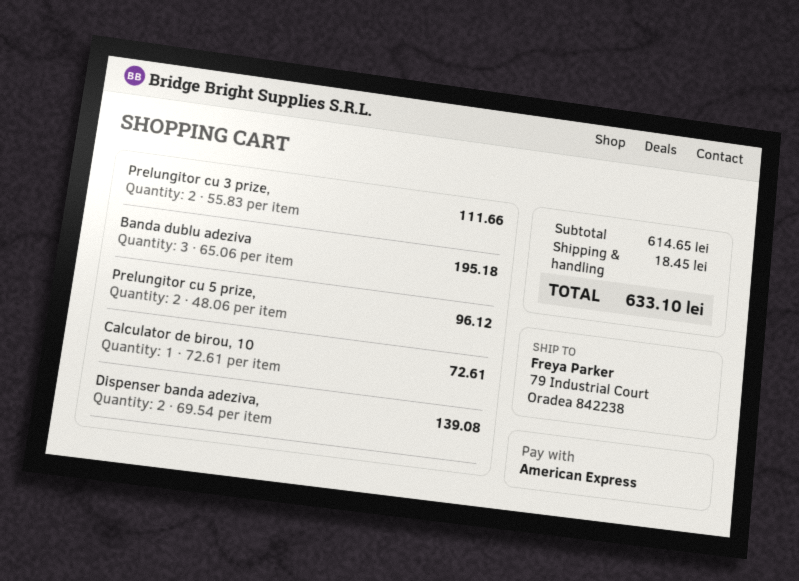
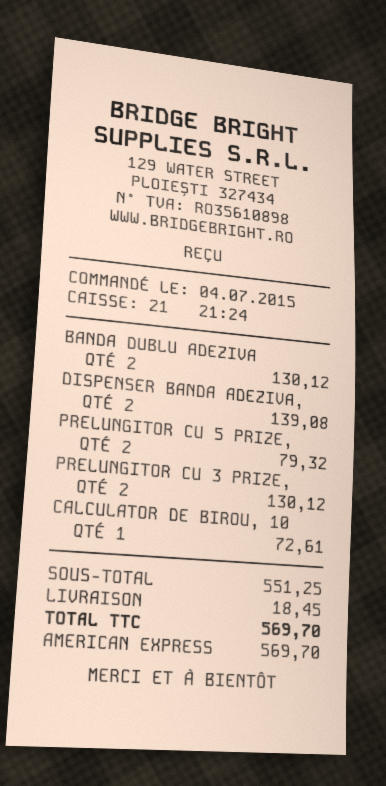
Prelungitor cu 3 prize,: 2 for 111.66 -> 2 for 130.12
Banda dublu adeziva: 3 for 195.18 -> 2 for 130.12
Prelungitor cu 5 prize,: 2 for 96.12 -> 2 for 79.32
subtotal: 614.65 -> 551.25
total: 633.10 -> 569.70

